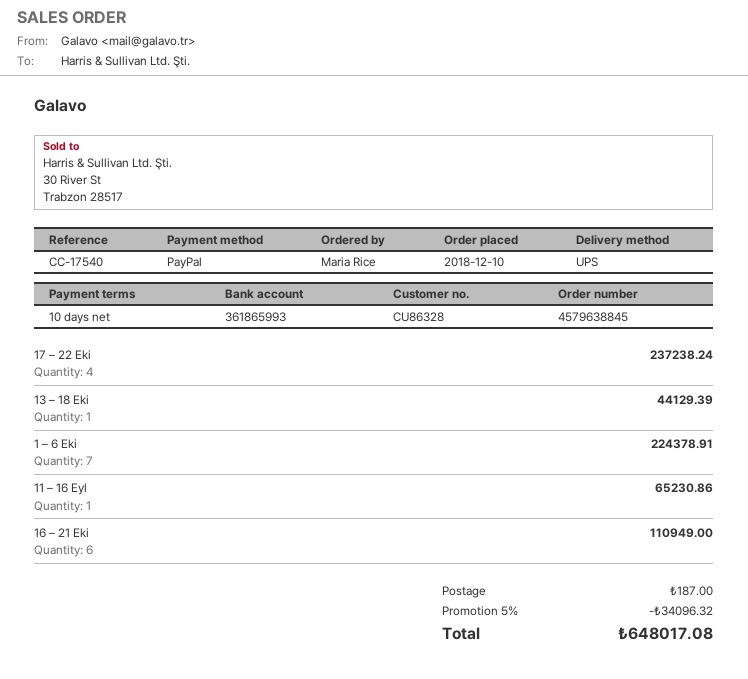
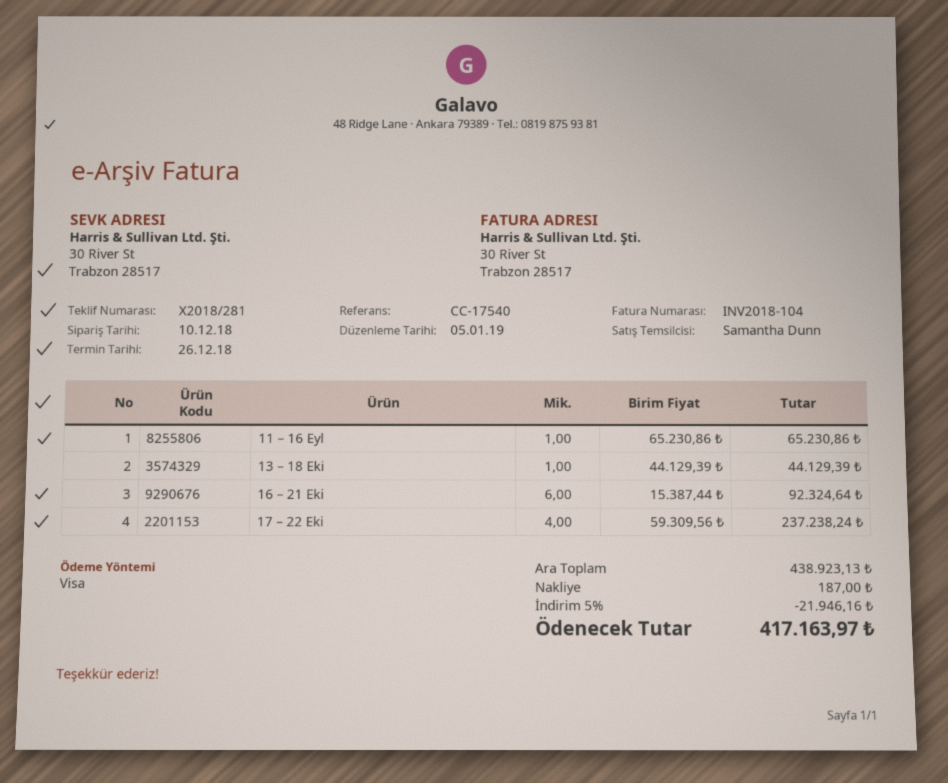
payment method: PayPal -> Visa
1 – 6 Eki: 7 for 224378.91 -> none
16 – 21 Eki: 6 for 110949.00 -> 6 for 92324.64
discount: 5% = 34096.32 -> 5% = 21946.16
total: 648017.08 -> 417163.97

